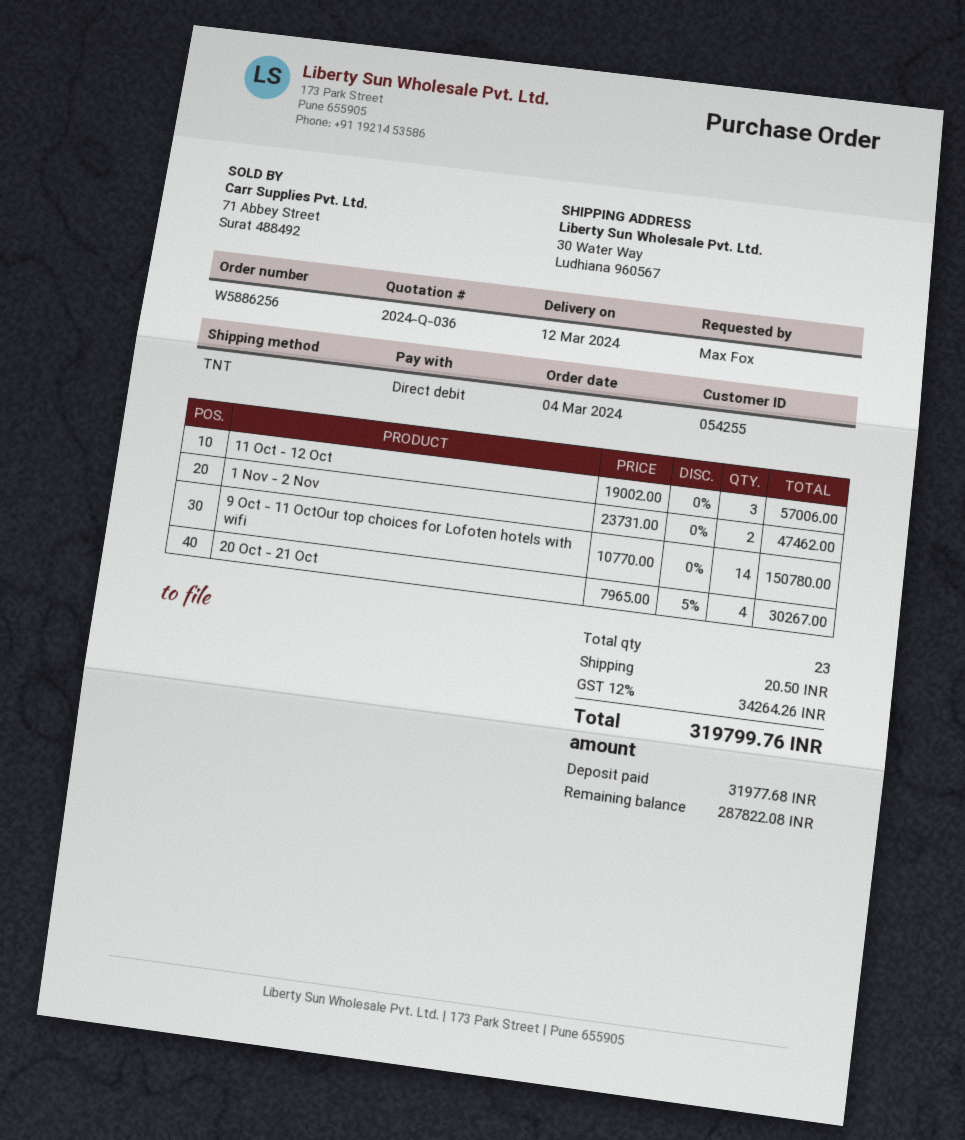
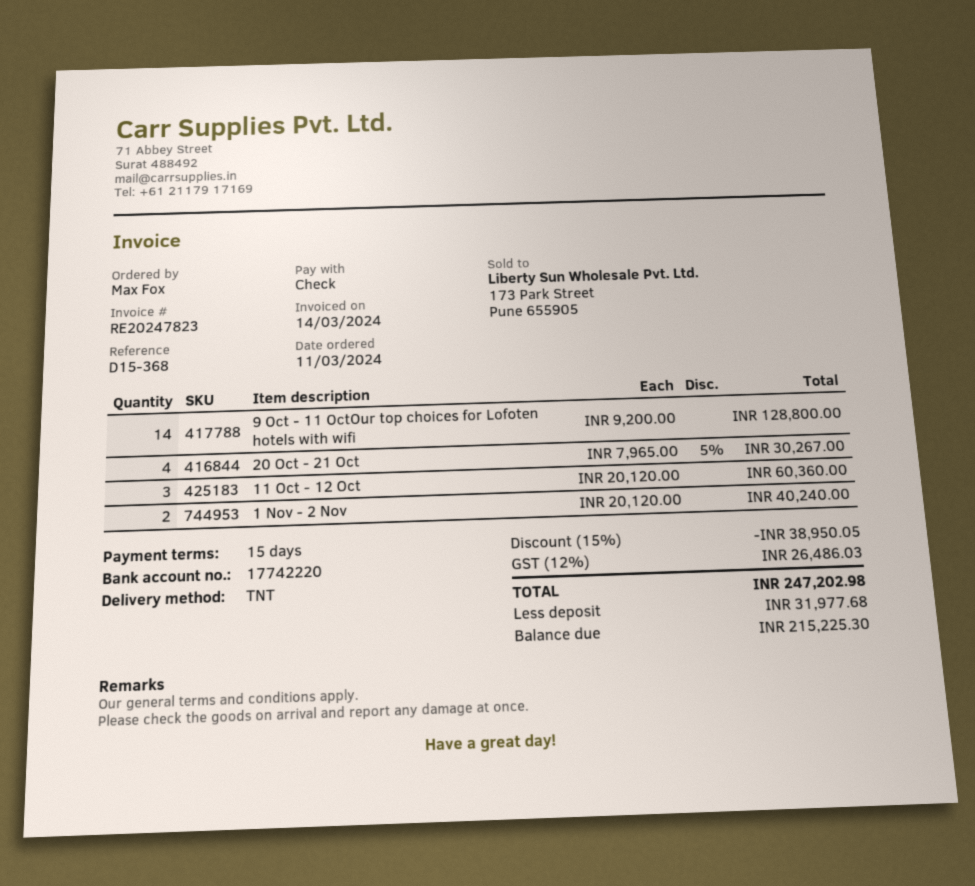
order date: 2024-03-04 -> 2024-03-11
payment method: direct debit -> cheque
11 Oct - 12 Oct: 3 x 19002.00 = 57006.00 -> 3 x 20120.00 = 60360.00
1 Nov - 2 Nov: 2 x 23731.00 = 47462.00 -> 2 x 20120.00 = 40240.00
9 Oct - 11 OctOur top choices for Lofoten hotels with wifi: 14 x 10770.00 = 150780.00 -> 14 x 9200.00 = 128800.00
discount: none -> 15% = 38950.05
shipping: 20.50 -> none
tax: 12% = 34264.26 -> 12% = 26486.03
total: 319799.76 -> 247202.98
balance: 287822.08 -> 215225.30

